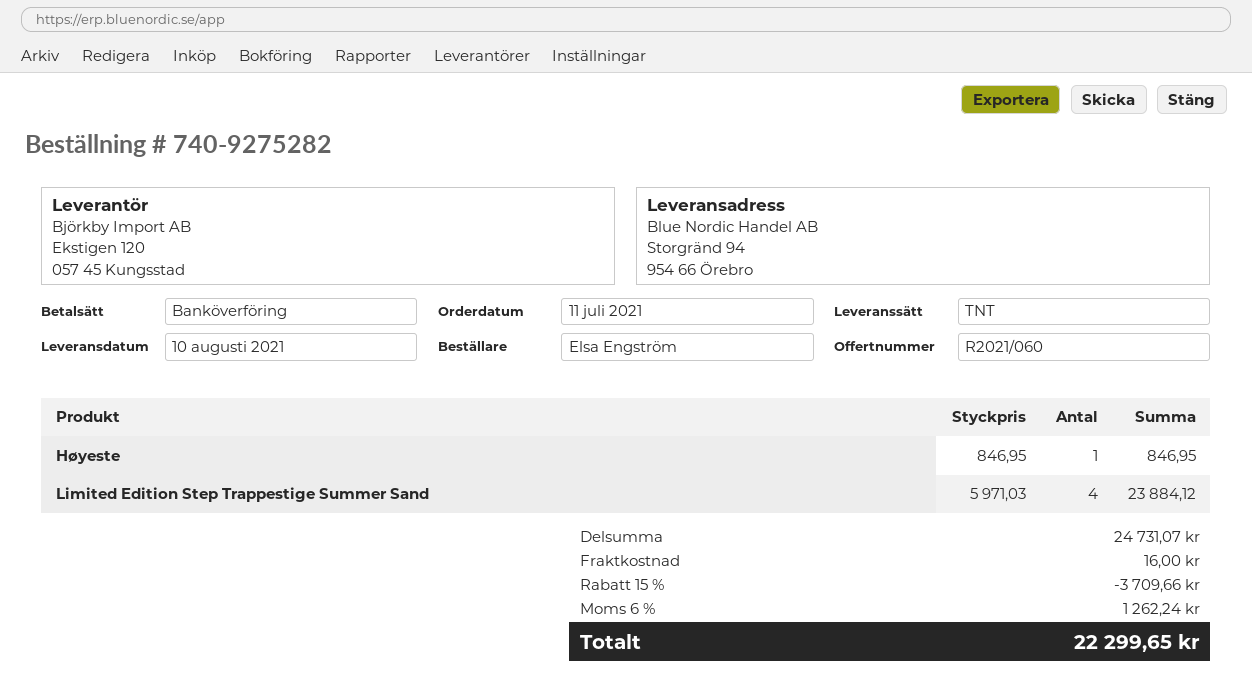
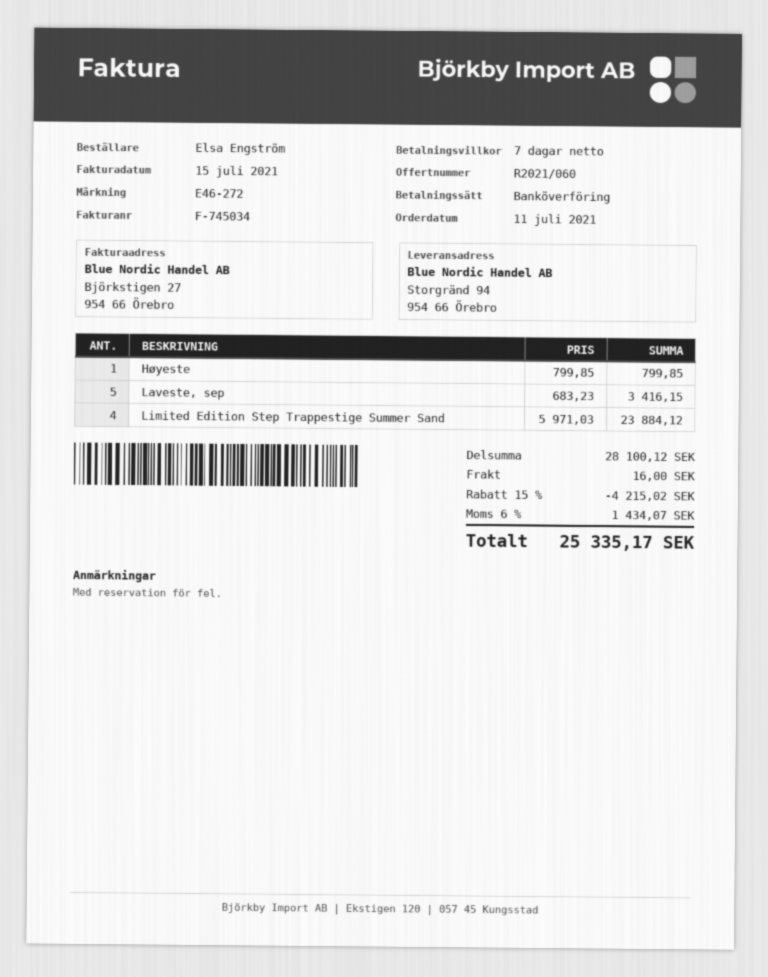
Høyeste: 1 x 846.95 = 846.95 -> 1 x 799.85 = 799.85
Laveste, sep: none -> 5 x 683.23 = 3416.15
subtotal: 24731.07 -> 28100.12
discount: 15% = 3709.66 -> 15% = 4215.02
tax: 6% = 1262.24 -> 6% = 1434.07
total: 22299.65 -> 25335.17

